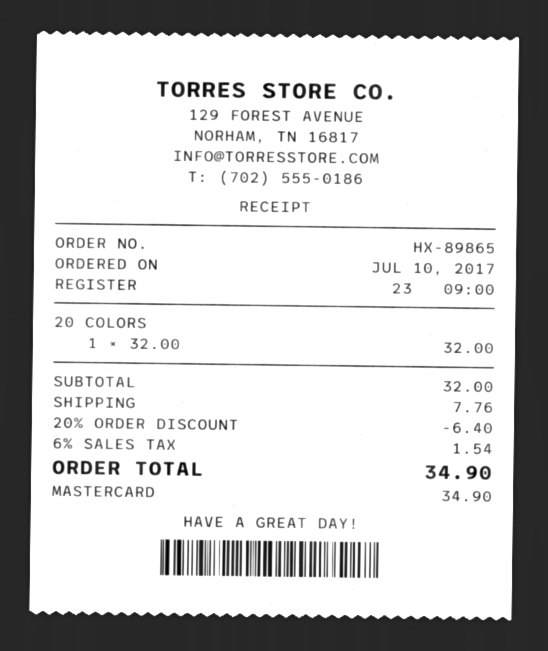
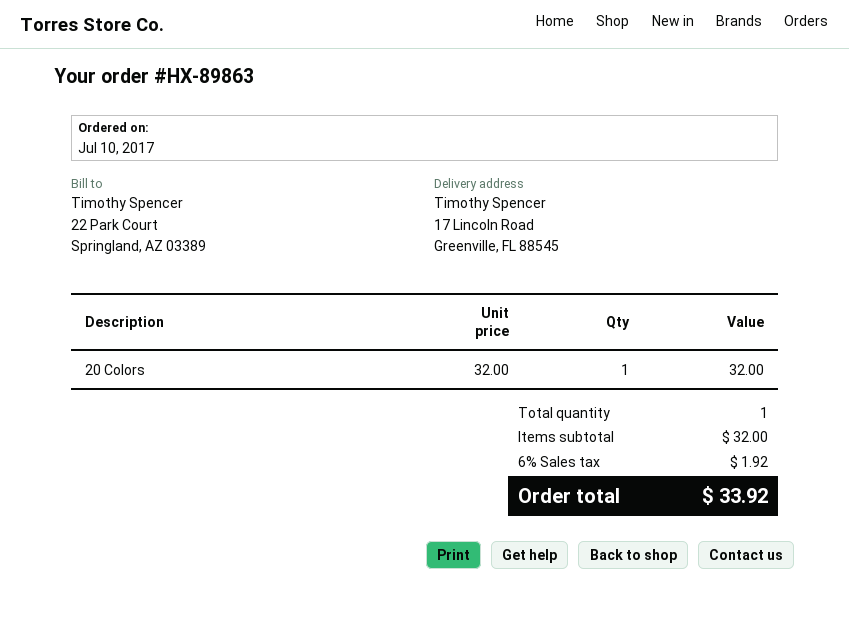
order number: HX-89865 -> HX-89863
discount: 20% = 6.40 -> none
shipping: 7.76 -> none
tax: 6% = 1.54 -> 6% = 1.92
total: 34.90 -> 33.92

